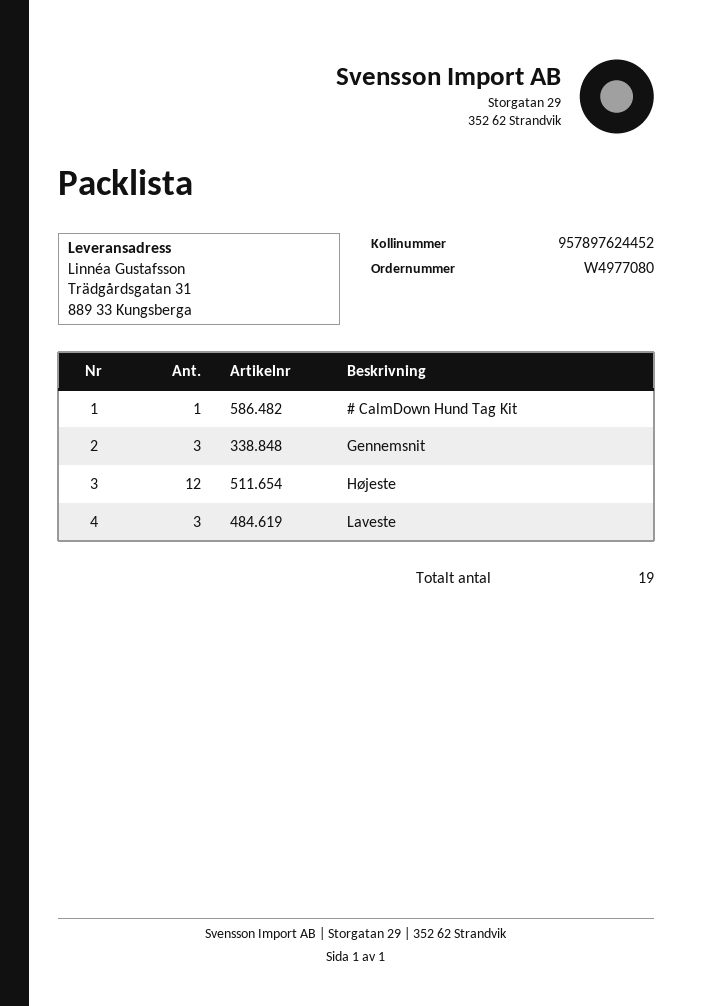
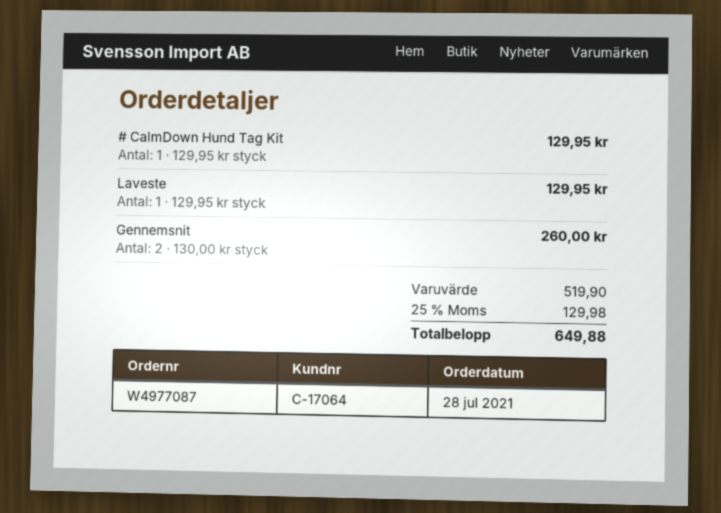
order number: W4977080 -> W4977087
Gennemsnit: 3 -> 2
Højeste: 12 -> none
Laveste: 3 -> 1

